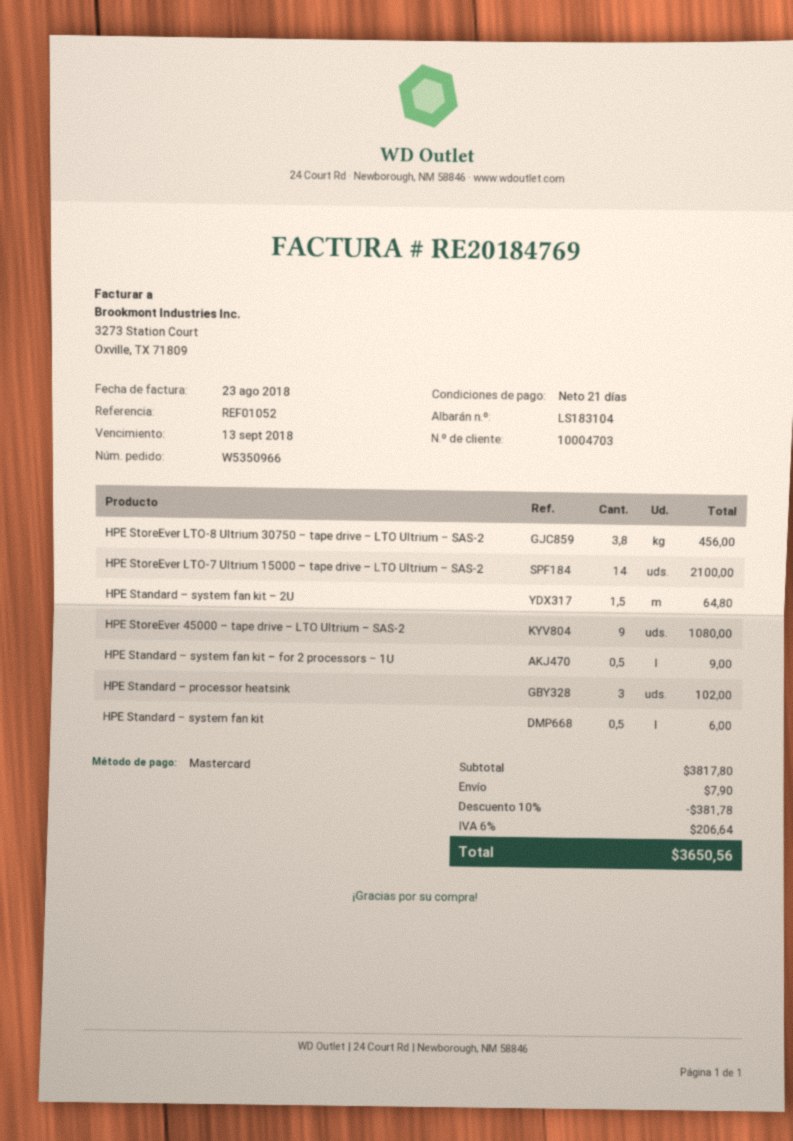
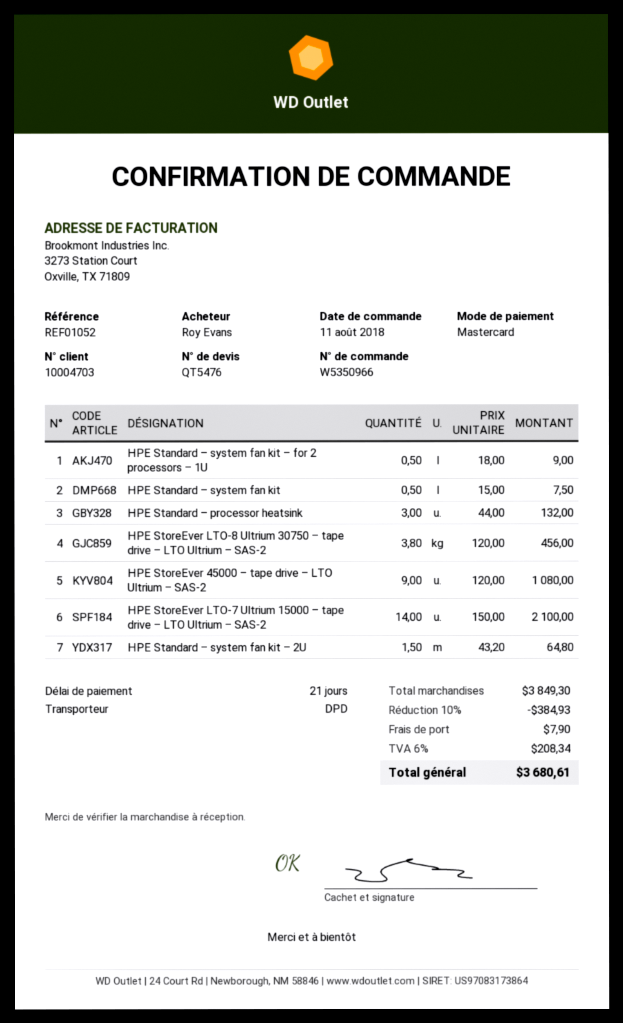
HPE Standard – processor heatsink: 3 for 102.00 -> 3 for 132.00
HPE Standard – system fan kit: 0.5 for 6.00 -> 0.5 for 7.50
subtotal: 3817.80 -> 3849.30
discount: 10% = 381.78 -> 10% = 384.93
tax: 6% = 206.64 -> 6% = 208.34
total: 3650.56 -> 3680.61

